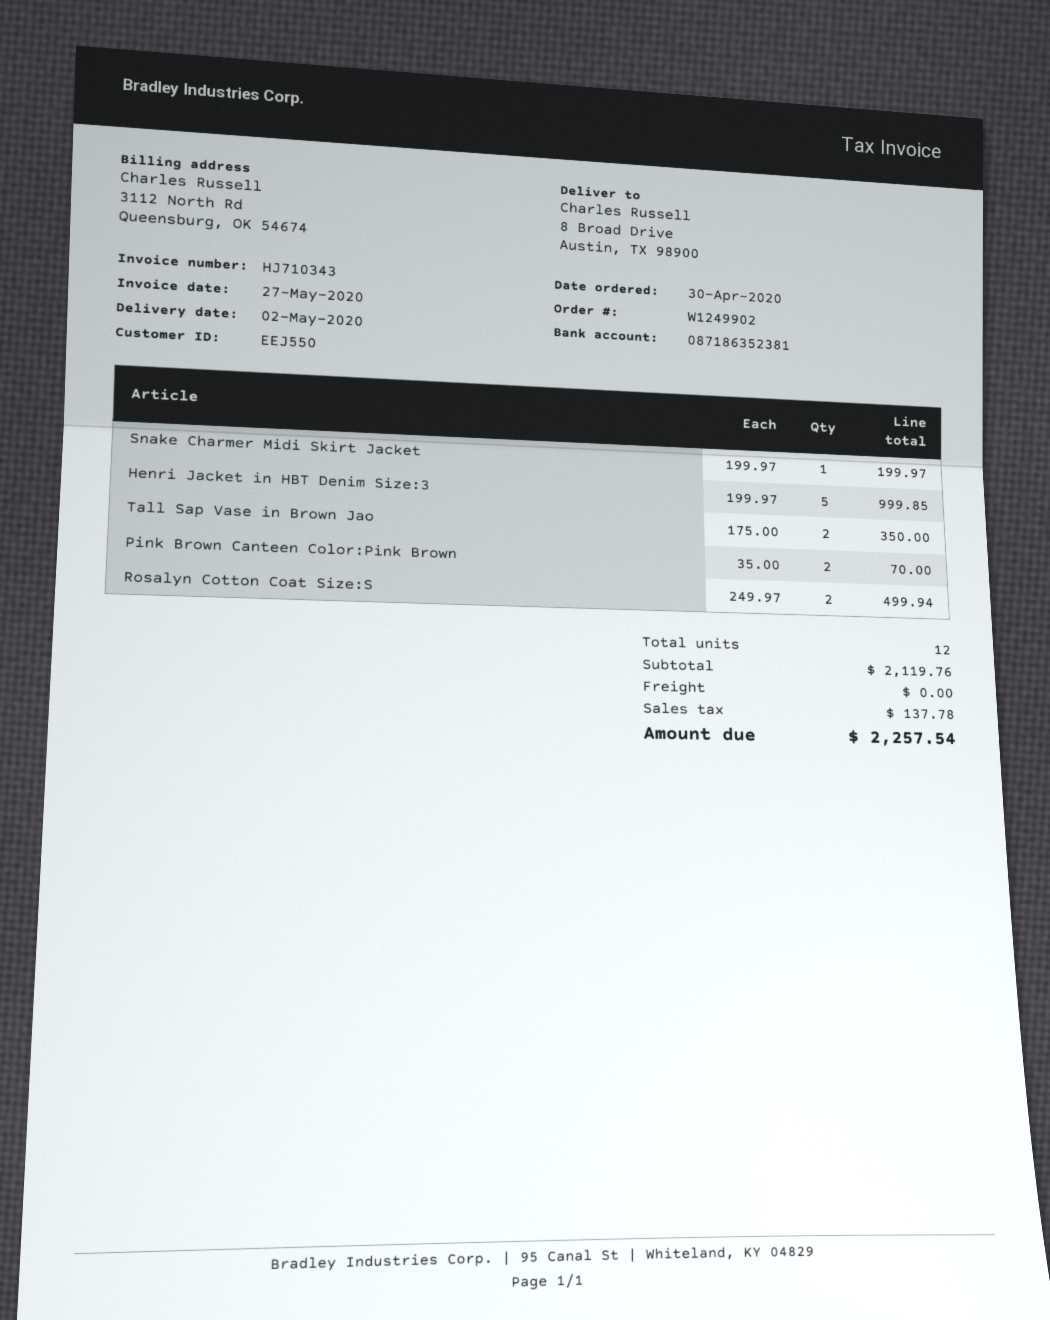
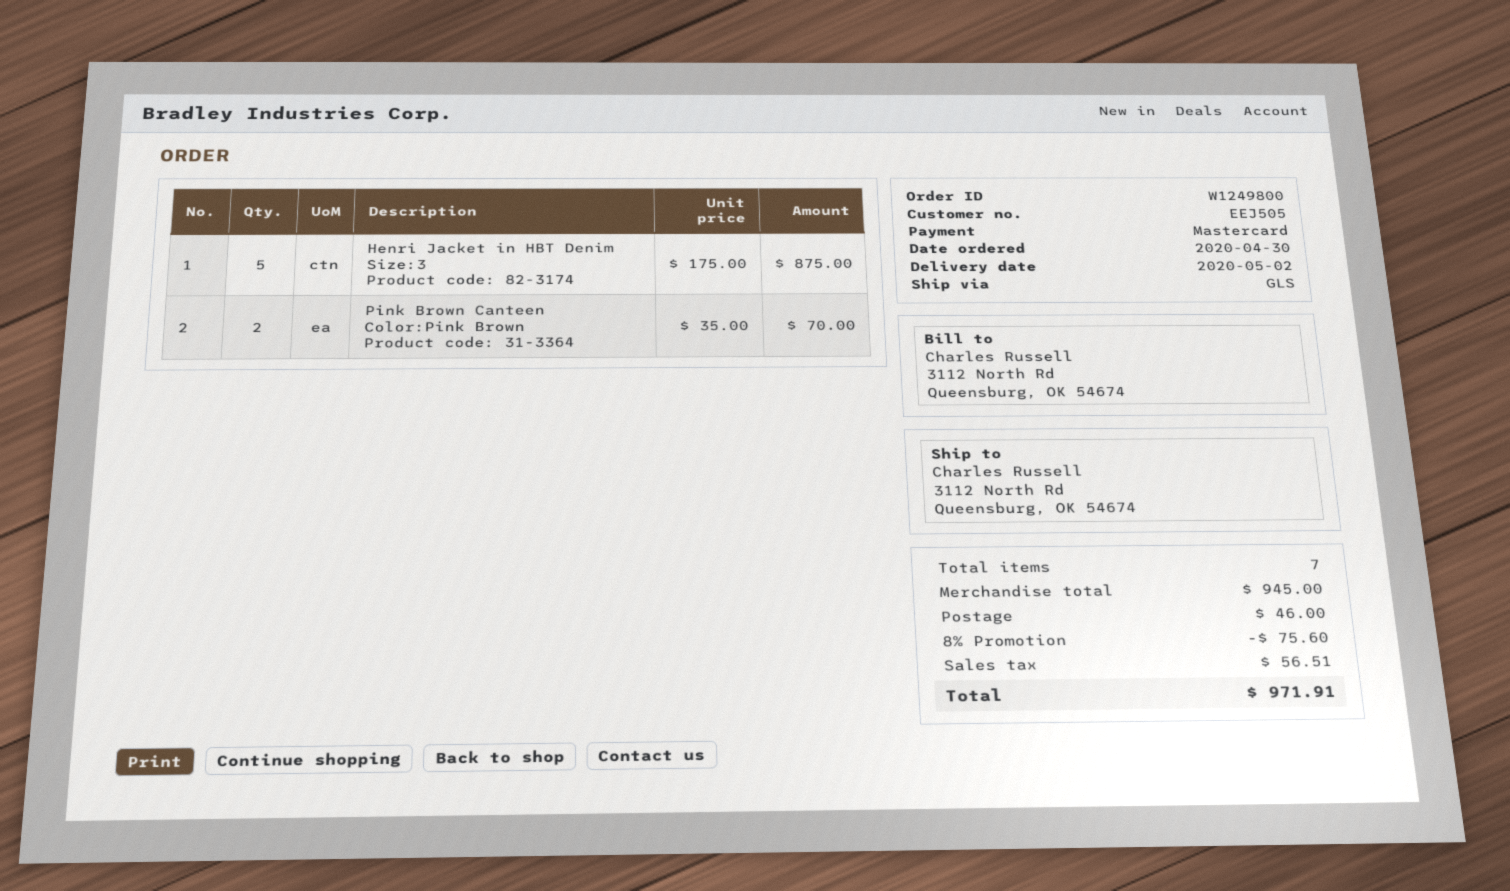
order number: W1249902 -> W1249800
customer number: EEJ550 -> EEJ505
ship to: 8 Broad Drive, Austin, TX 98900 -> 3112 North Rd, Queensburg, OK 54674
Snake Charmer Midi Skirt Jacket: 1 x 199.97 = 199.97 -> none
Henri Jacket in HBT Denim Size:3: 5 x 199.97 = 999.85 -> 5 x 175.00 = 875.00
Tall Sap Vase in Brown Jao: 2 x 175.00 = 350.00 -> none
Rosalyn Cotton Coat Size:S: 2 x 249.97 = 499.94 -> none
total quantity: 12 -> 7
subtotal: 2119.76 -> 945.00
discount: none -> 8% = 75.60
shipping: 0.00 -> 46.00
tax: 137.78 -> 56.51
total: 2257.54 -> 971.91

